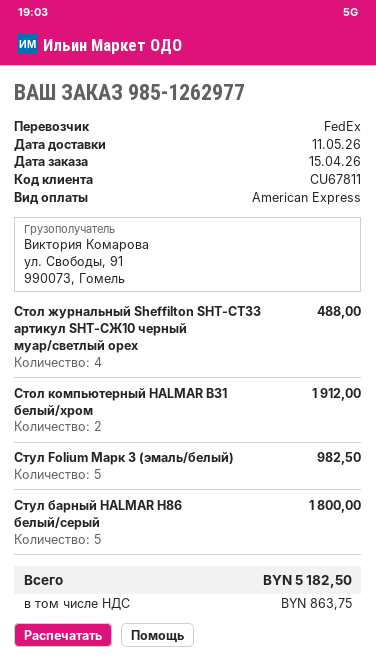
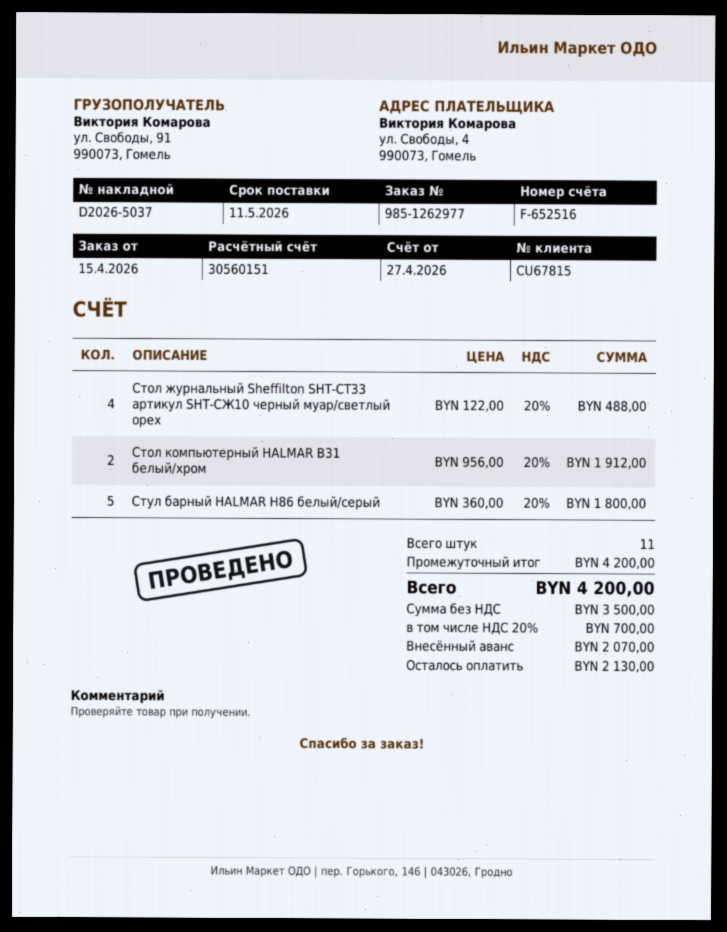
customer number: CU67811 -> CU67815
Стул Folium Марк 3 (эмаль/белый): 5 for 982.50 -> none
tax: 863.75 -> 700.00
total: 5182.50 -> 4200.00

